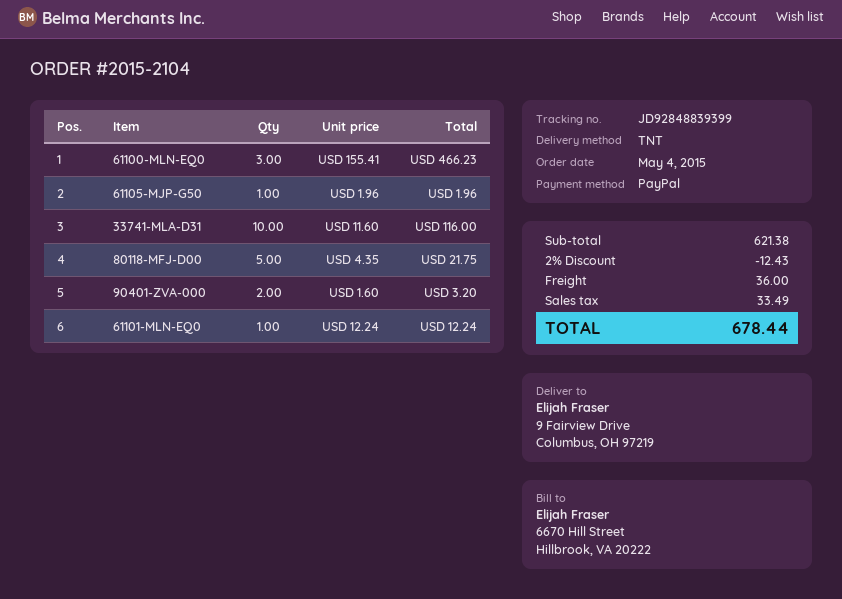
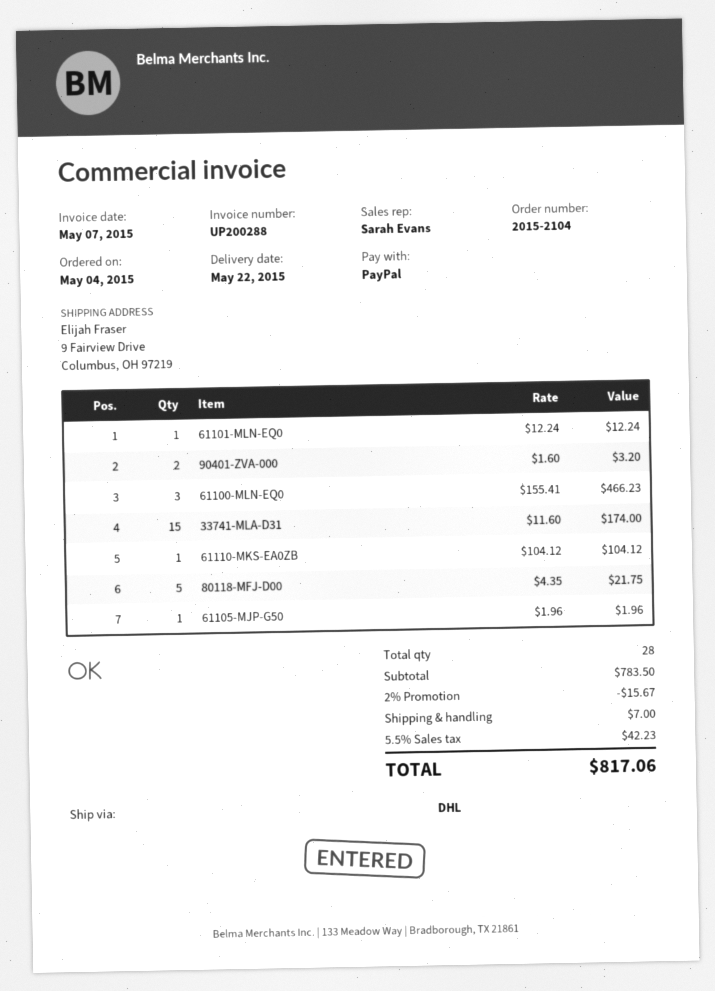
shipping method: TNT -> DHL
33741-MLA-D31: 10 x 11.60 = 116.00 -> 15 x 11.60 = 174.00
61110-MKS-EA0ZB: none -> 1 x 104.12 = 104.12
subtotal: 621.38 -> 783.50
discount: 2% = 12.43 -> 2% = 15.67
shipping: 36.00 -> 7.00
tax: 33.49 -> 42.23
total: 678.44 -> 817.06

